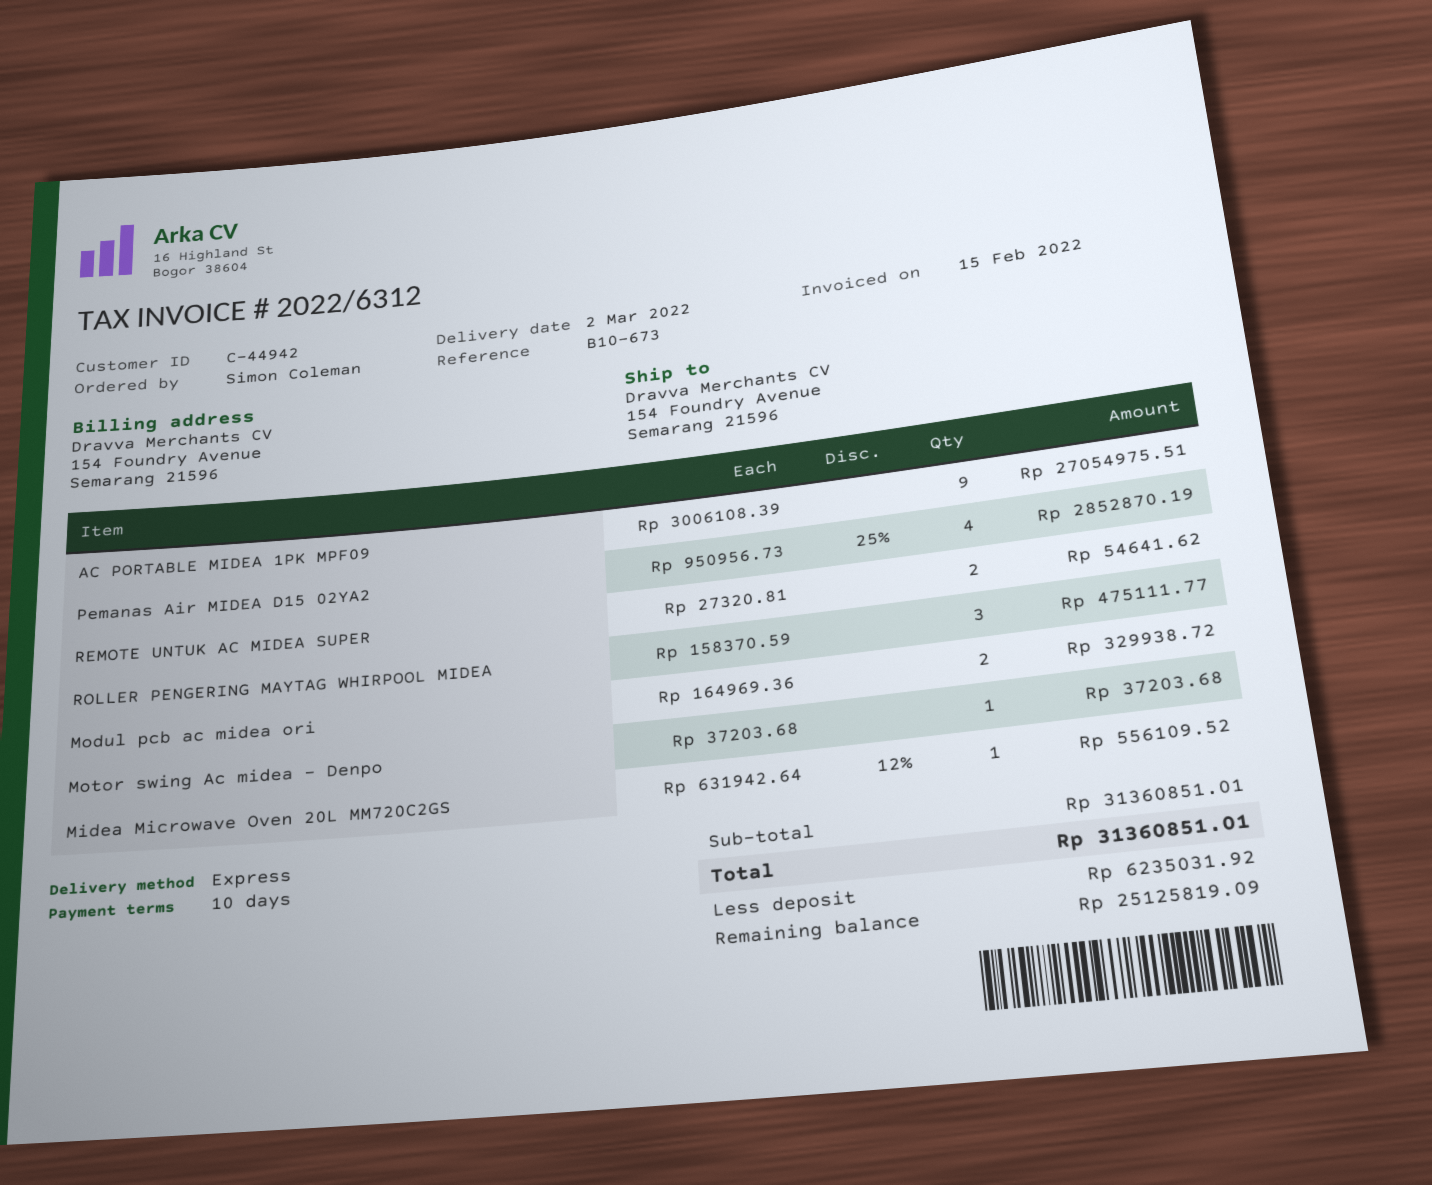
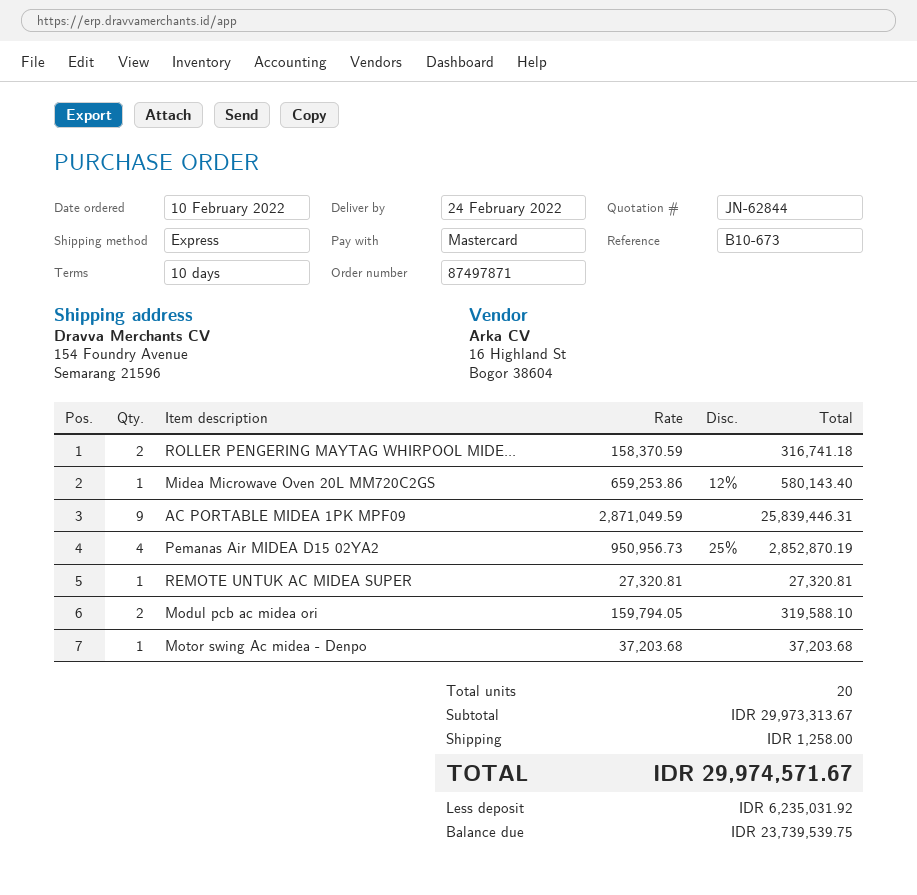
delivery date: 2022-03-02 -> 2022-02-24
AC PORTABLE MIDEA 1PK MPF09: 9 x 3006108.39 = 27054975.51 -> 9 x 2871049.59 = 25839446.31
REMOTE UNTUK AC MIDEA SUPER: 2 x 27320.81 = 54641.62 -> 1 x 27320.81 = 27320.81
ROLLER PENGERING MAYTAG WHIRPOOL MIDEA: 3 x 158370.59 = 475111.77 -> 2 x 158370.59 = 316741.18
Modul pcb ac midea ori: 2 x 164969.36 = 329938.72 -> 2 x 159794.05 = 319588.10
Midea Microwave Oven 20L MM720C2GS: 1 x 631942.64 - 12% = 556109.52 -> 1 x 659253.86 - 12% = 580143.40
subtotal: 31360851.01 -> 29973313.67
shipping: none -> 1258.00
total: 31360851.01 -> 29974571.67
balance: 25125819.09 -> 23739539.75

